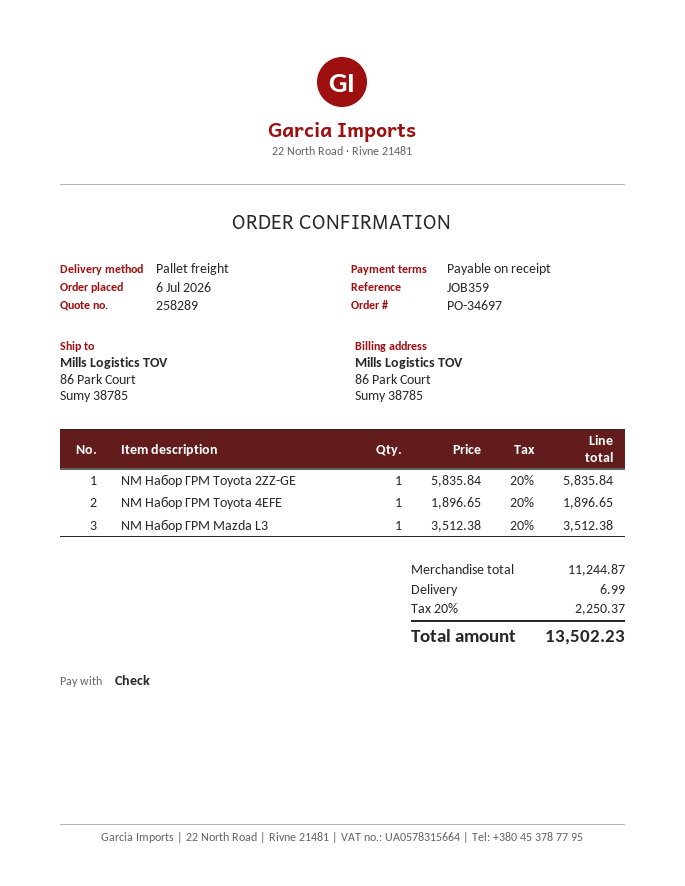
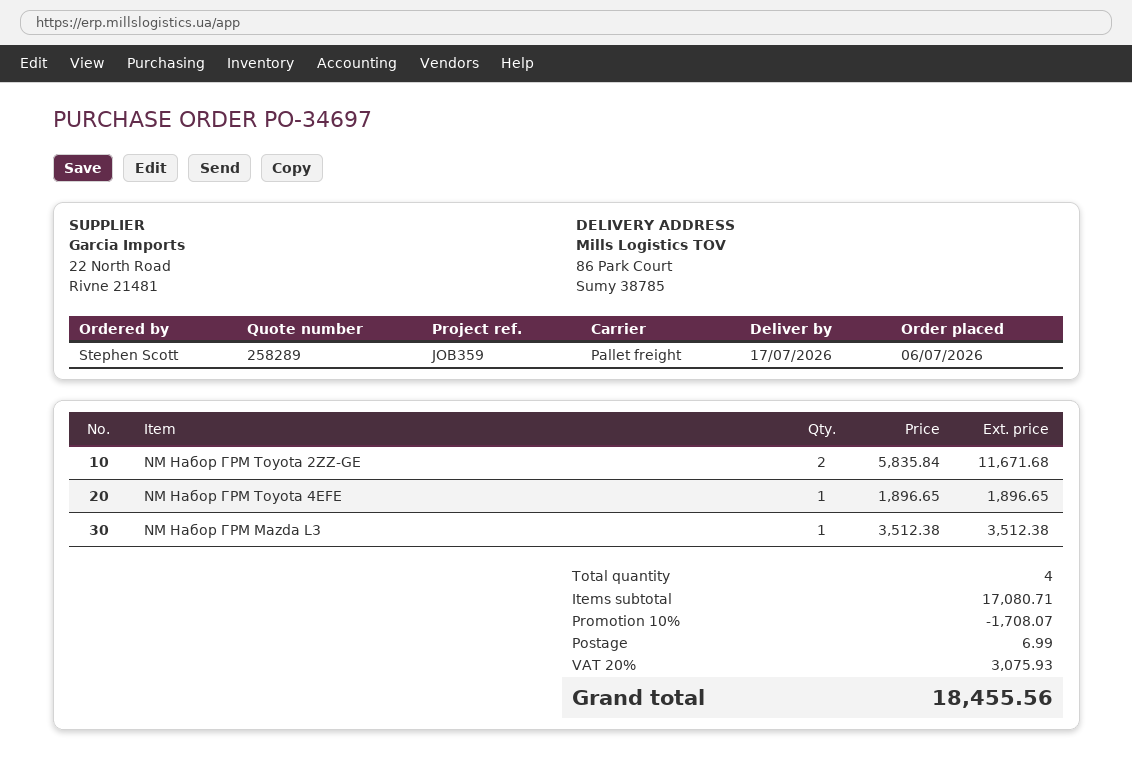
NM Набор ГРМ Toyota 2ZZ-GE: 1 x 5835.84 = 5835.84 -> 2 x 5835.84 = 11671.68
subtotal: 11244.87 -> 17080.71
discount: none -> 10% = 1708.07
tax: 20% = 2250.37 -> 20% = 3075.93
total: 13502.23 -> 18455.56

